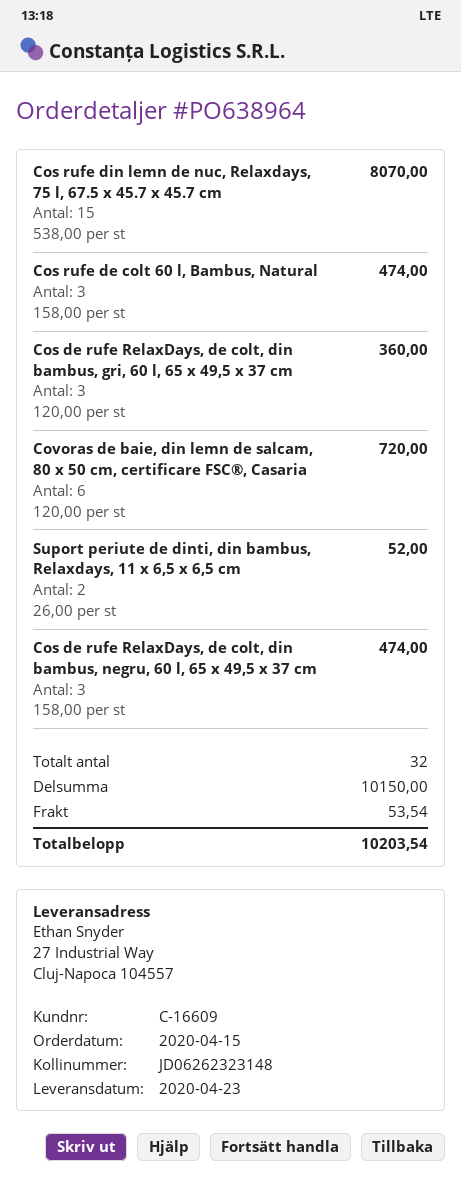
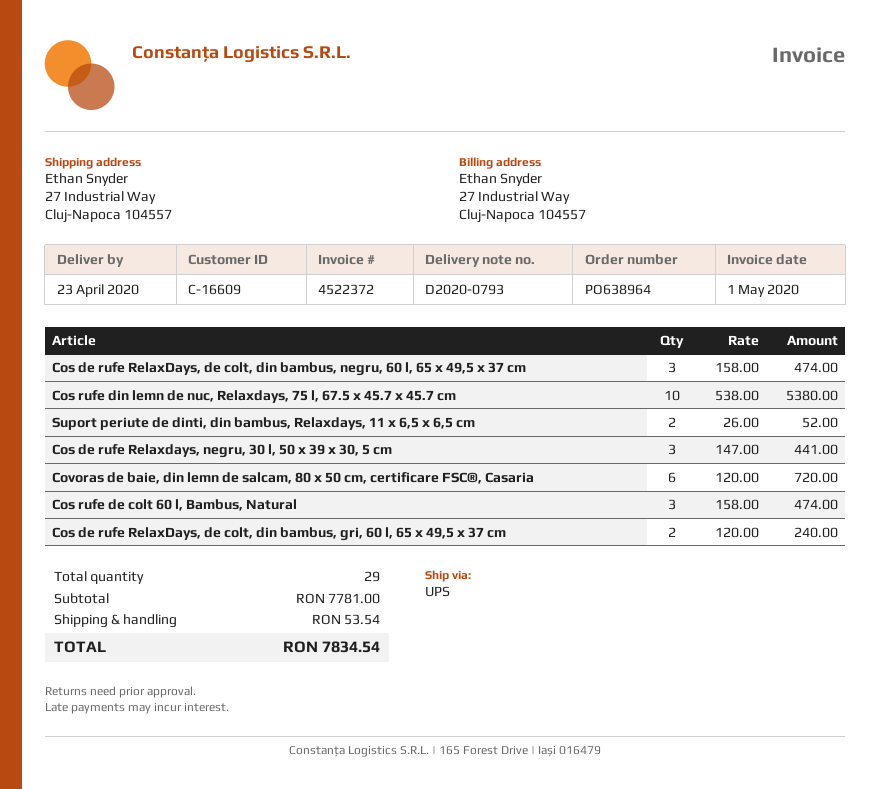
Cos rufe din lemn de nuc, Relaxdays, 75 l, 67.5 x 45.7 x 45.7 cm: 15 x 538.00 = 8070.00 -> 10 x 538.00 = 5380.00
Cos de rufe RelaxDays, de colt, din bambus, gri, 60 l, 65 x 49,5 x 37 cm: 3 x 120.00 = 360.00 -> 2 x 120.00 = 240.00
Cos de rufe Relaxdays, negru, 30 l, 50 x 39 x 30, 5 cm: none -> 3 x 147.00 = 441.00
total quantity: 32 -> 29
subtotal: 10150.00 -> 7781.00
total: 10203.54 -> 7834.54

